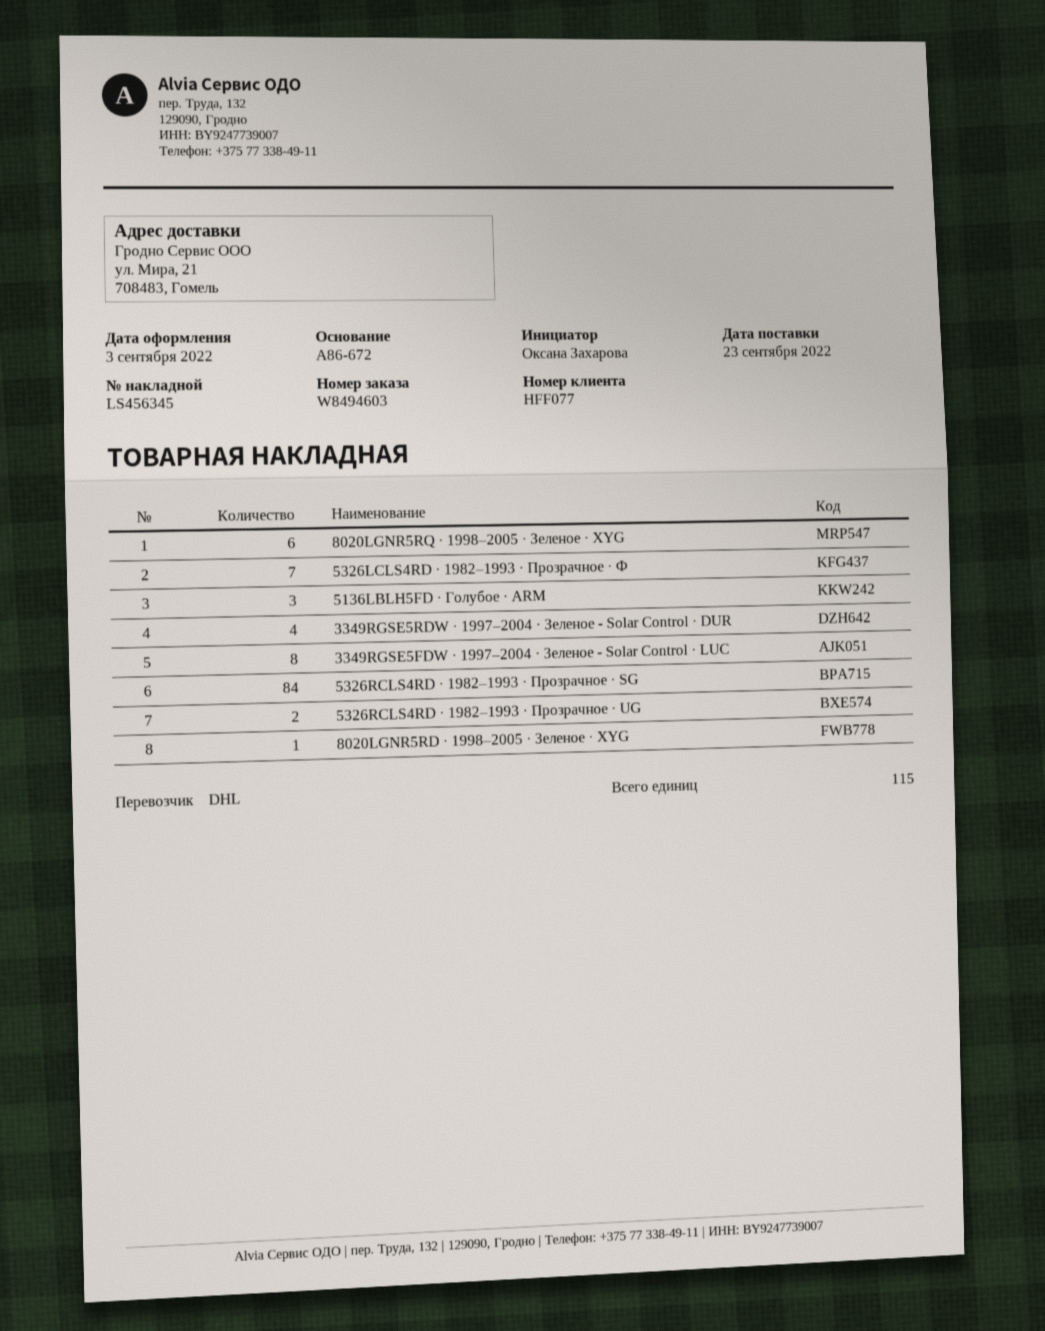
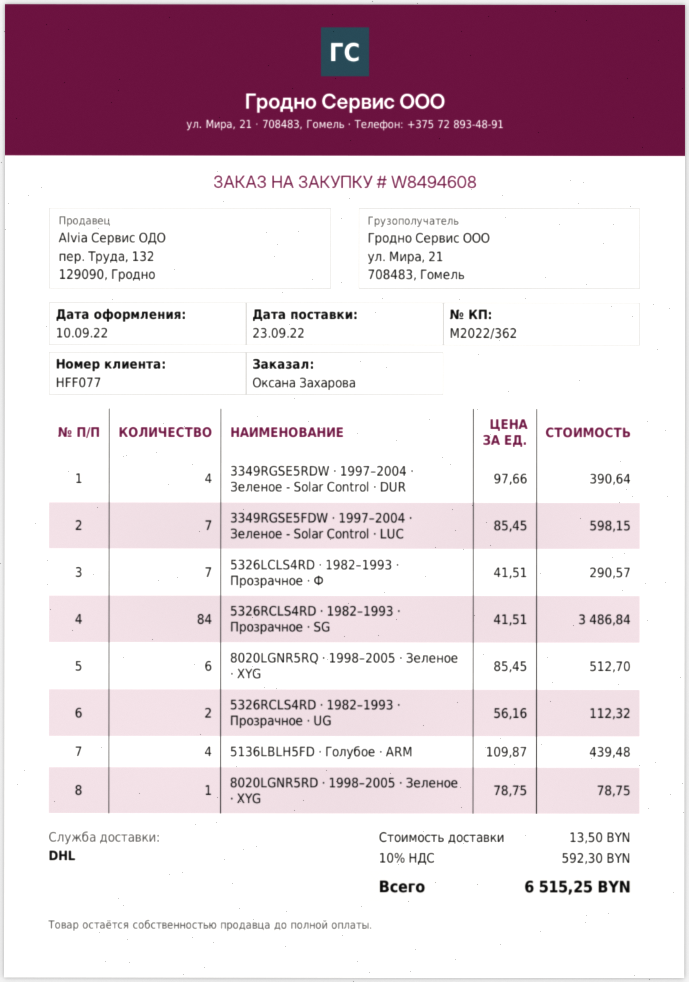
order number: W8494603 -> W8494608
order date: 2022-09-03 -> 2022-09-10
5136LBLH5FD · Голубое · ARM: 3 -> 4
3349RGSE5FDW · 1997–2004 · Зеленое - Solar Control · LUC: 8 -> 7

